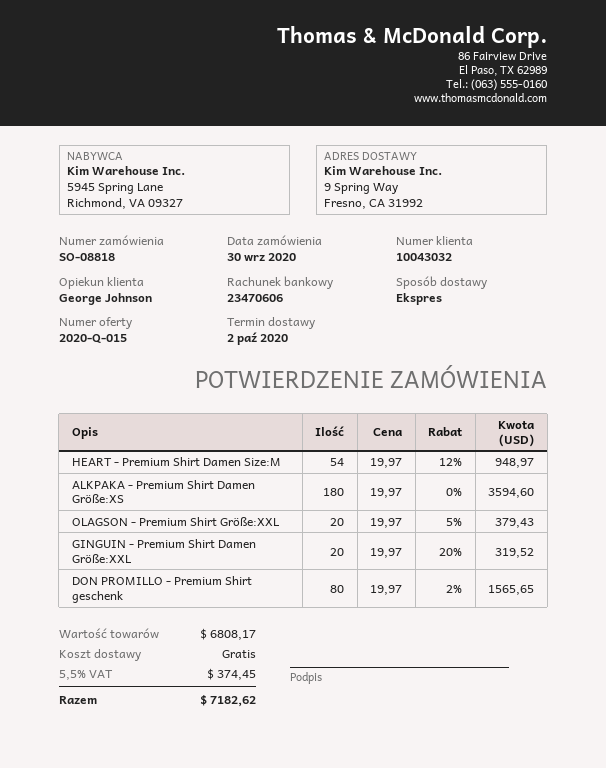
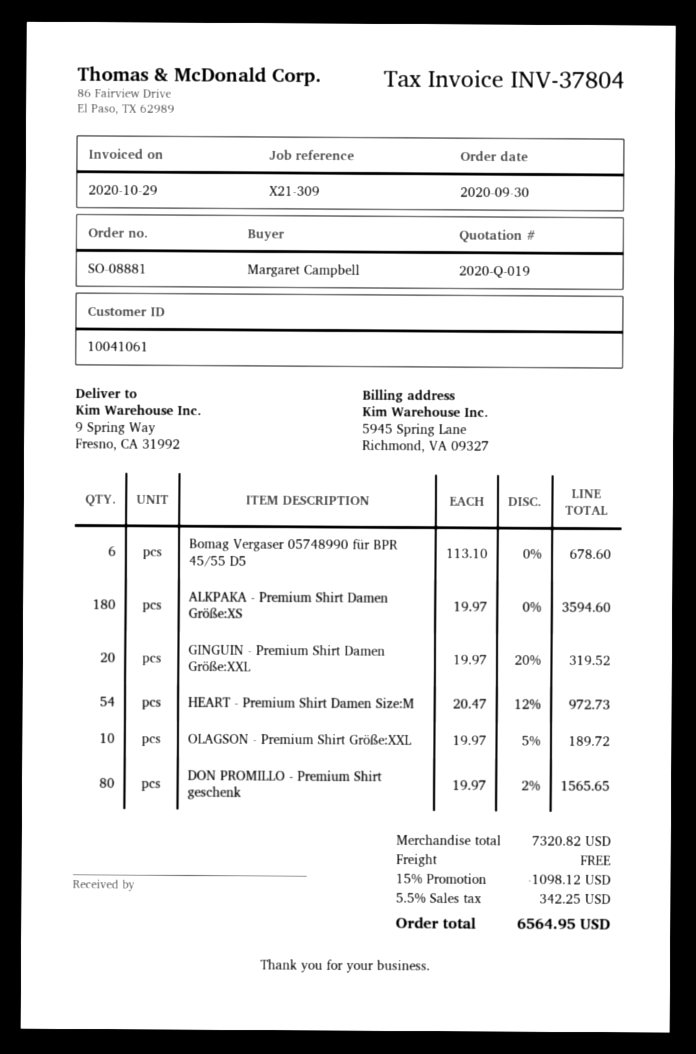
quote number: 2020-Q-015 -> 2020-Q-019
order number: SO-08818 -> SO-08881
customer number: 10043032 -> 10041061
HEART - Premium Shirt Damen Size:M: 54 x 19.97 - 12% = 948.97 -> 54 x 20.47 - 12% = 972.73
OLAGSON - Premium Shirt Größe:XXL: 20 x 19.97 - 5% = 379.43 -> 10 x 19.97 - 5% = 189.72
Bomag Vergaser 05748990 für BPR 45/55 D5: none -> 6 x 113.10 = 678.60
subtotal: 6808.17 -> 7320.82
discount: none -> 15% = 1098.12
tax: 5.5% = 374.45 -> 5.5% = 342.25
total: 7182.62 -> 6564.95

